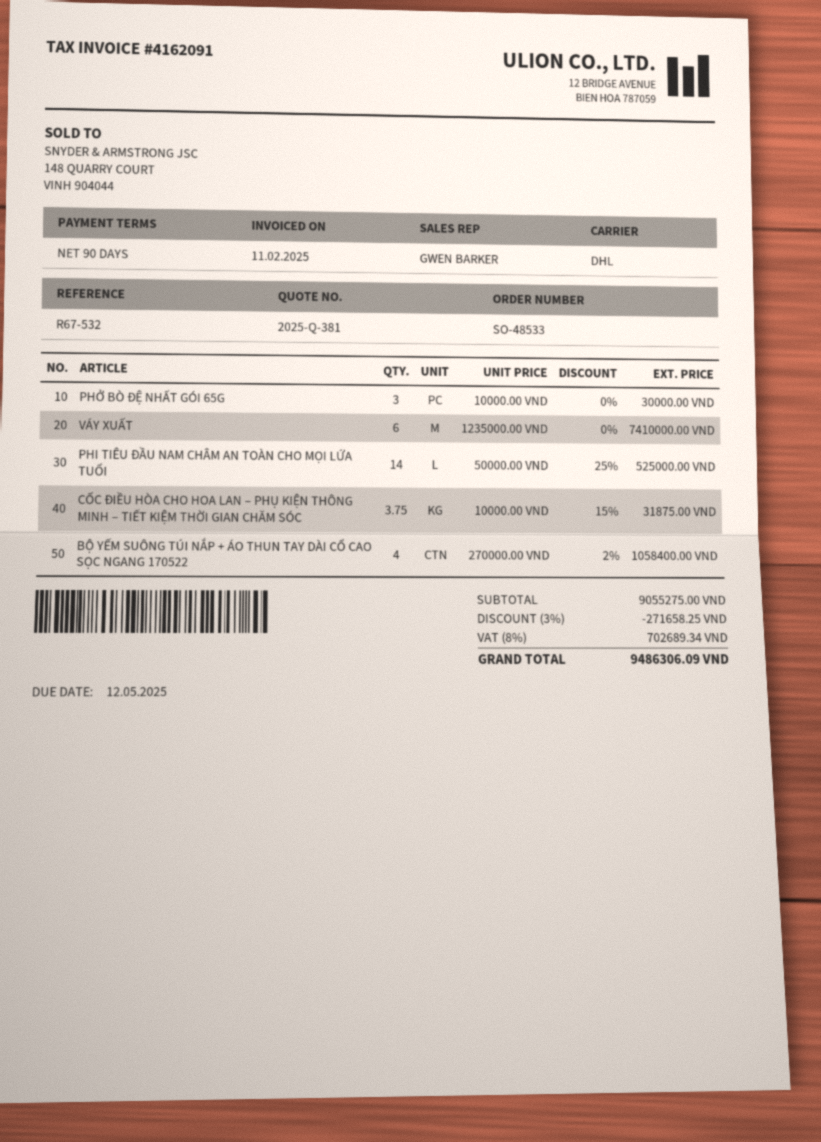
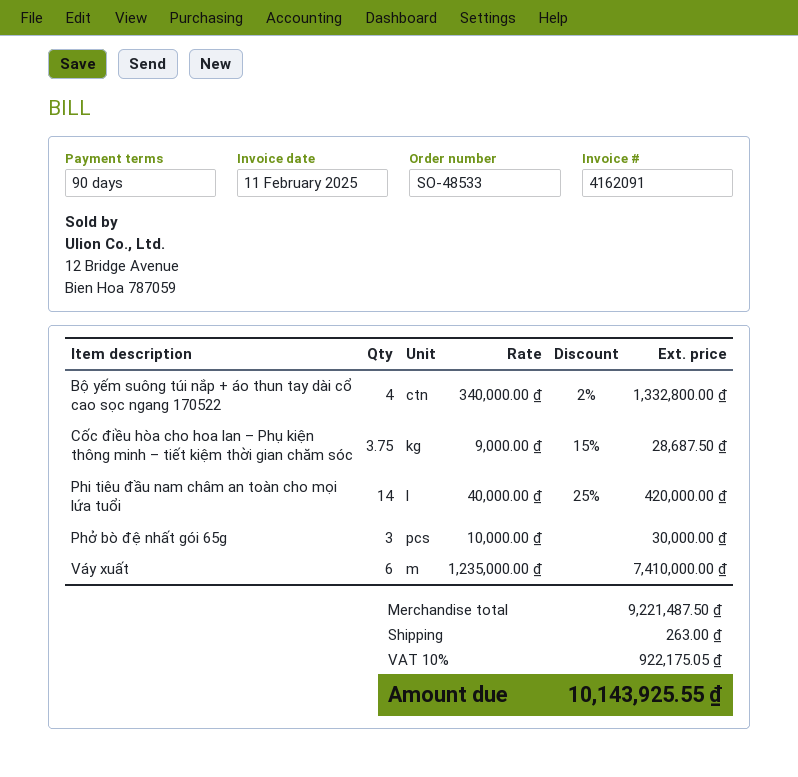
PHI TIÊU ĐẦU NAM CHÂM AN TOÀN CHO MỌI LỨA TUỔI: 14 x 50000.00 - 25% = 525000.00 -> 14 x 40000.00 - 25% = 420000.00
CỐC ĐIỀU HÒA CHO HOA LAN – PHỤ KIỆN THÔNG MINH – TIẾT KIỆM THỜI GIAN CHĂM SÓC: 3.75 x 10000.00 - 15% = 31875.00 -> 3.75 x 9000.00 - 15% = 28687.50
BỘ YẾM SUÔNG TÚI NẮP + ÁO THUN TAY DÀI CỔ CAO SỌC NGANG 170522: 4 x 270000.00 - 2% = 1058400.00 -> 4 x 340000.00 - 2% = 1332800.00
subtotal: 9055275.00 -> 9221487.50
discount: 3% = 271658.25 -> none
shipping: none -> 263.00
tax: 8% = 702689.34 -> 10% = 922175.05
total: 9486306.09 -> 10143925.55

